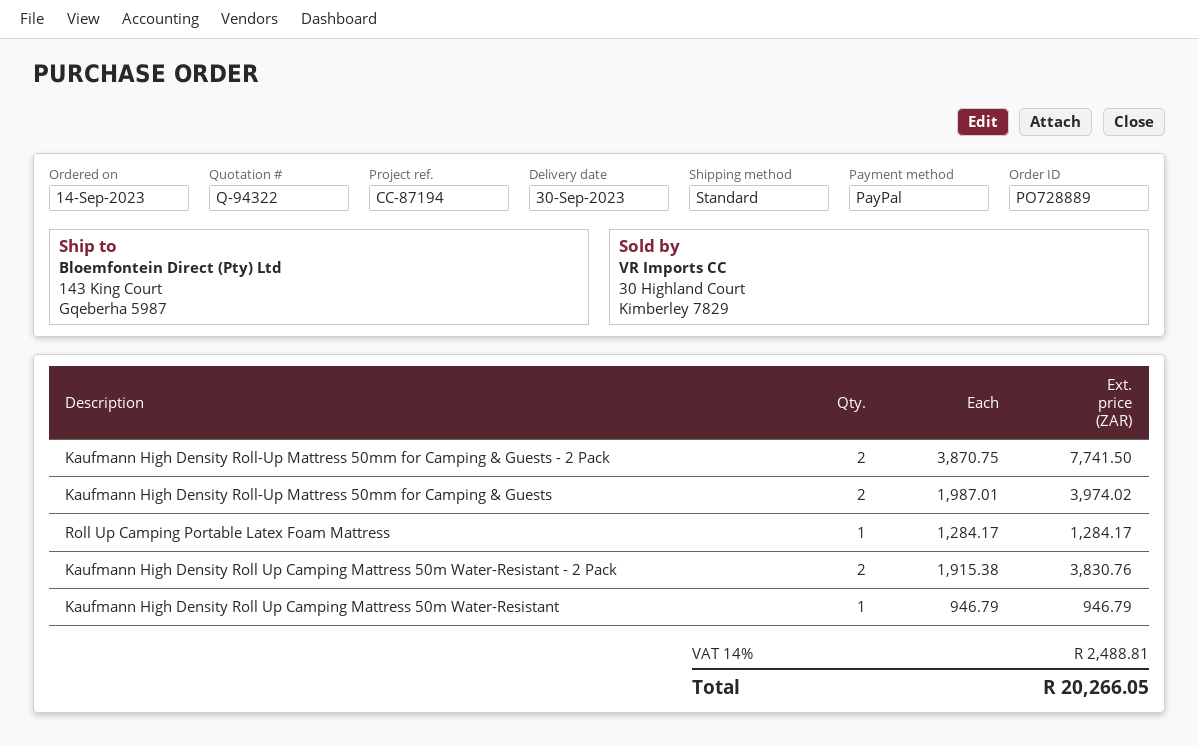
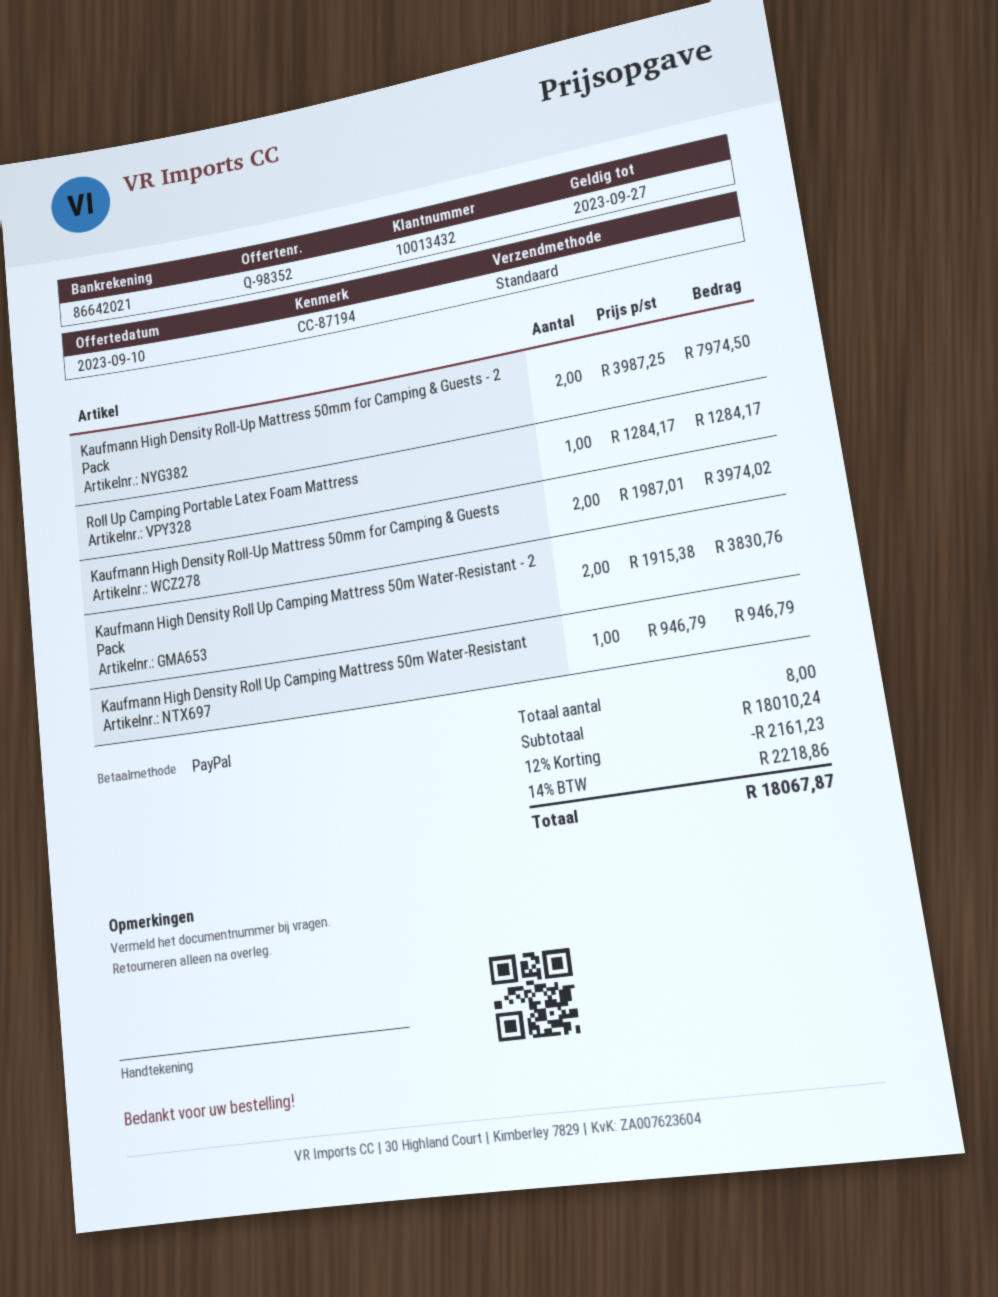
quote number: Q-94322 -> Q-98352
Kaufmann High Density Roll-Up Mattress 50mm for Camping & Guests - 2 Pack: 2 x 3870.75 = 7741.50 -> 2 x 3987.25 = 7974.50
discount: none -> 12% = 2161.23
tax: 14% = 2488.81 -> 14% = 2218.86
total: 20266.05 -> 18067.87

